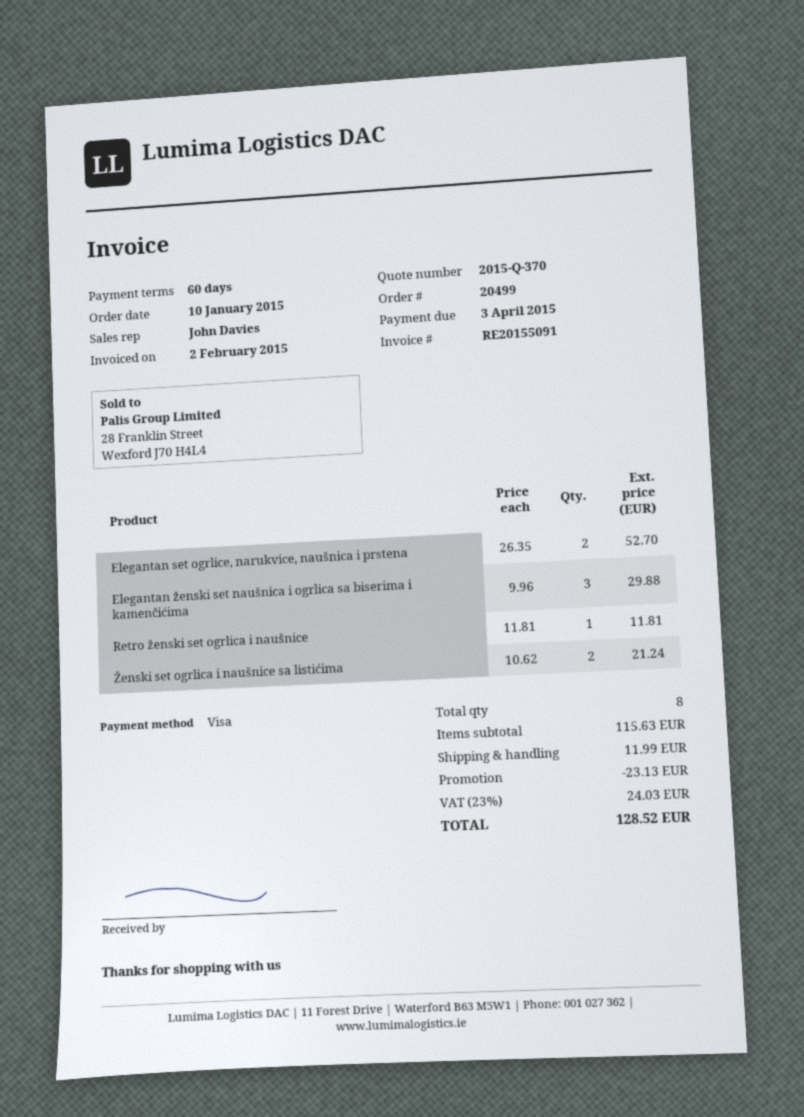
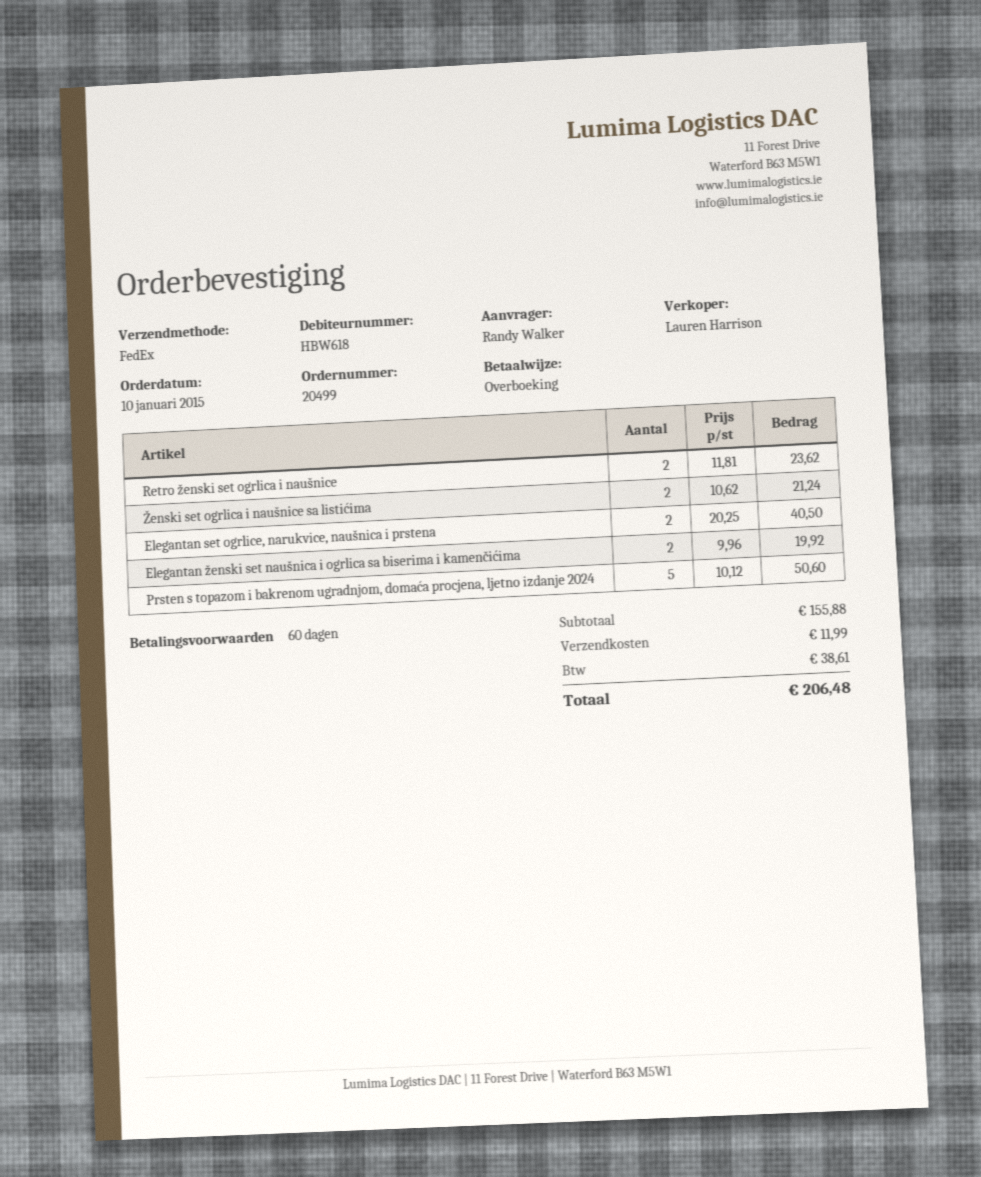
sales rep: John Davies -> Lauren Harrison
payment method: Visa -> bank transfer
Elegantan set ogrlice, narukvice, naušnica i prstena: 2 x 26.35 = 52.70 -> 2 x 20.25 = 40.50
Elegantan ženski set naušnica i ogrlica sa biserima i kamenčićima: 3 x 9.96 = 29.88 -> 2 x 9.96 = 19.92
Retro ženski set ogrlica i naušnice: 1 x 11.81 = 11.81 -> 2 x 11.81 = 23.62
Prsten s topazom i bakrenom ugradnjom, domaća procjena, ljetno izdanje 2024: none -> 5 x 10.12 = 50.60
subtotal: 115.63 -> 155.88
discount: 23.13 -> none
tax: 24.03 -> 38.61
total: 128.52 -> 206.48

